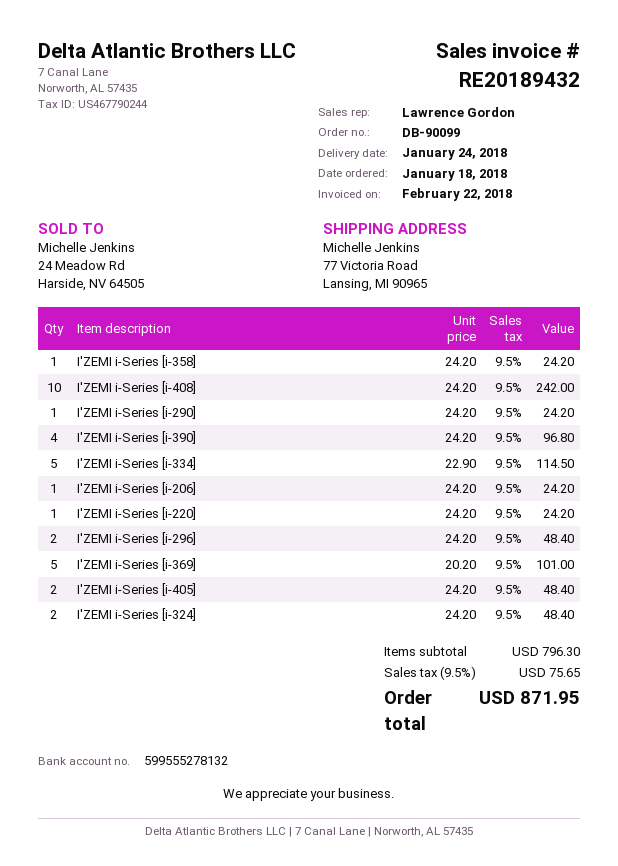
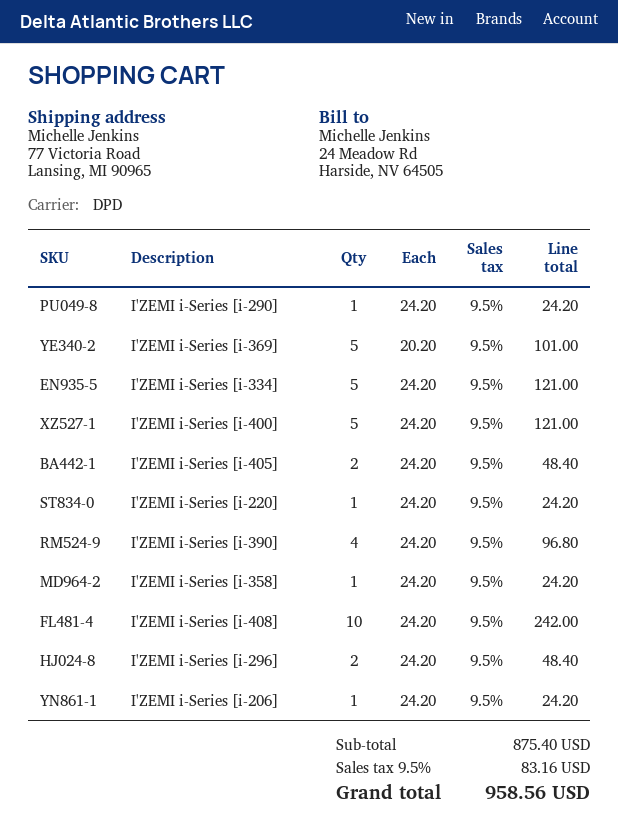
I'ZEMI i-Series [i-334]: 5 x 22.90 = 114.50 -> 5 x 24.20 = 121.00
I'ZEMI i-Series [i-324]: 2 x 24.20 = 48.40 -> none
I'ZEMI i-Series [i-400]: none -> 5 x 24.20 = 121.00
subtotal: 796.30 -> 875.40
tax: 9.5% = 75.65 -> 9.5% = 83.16
total: 871.95 -> 958.56

